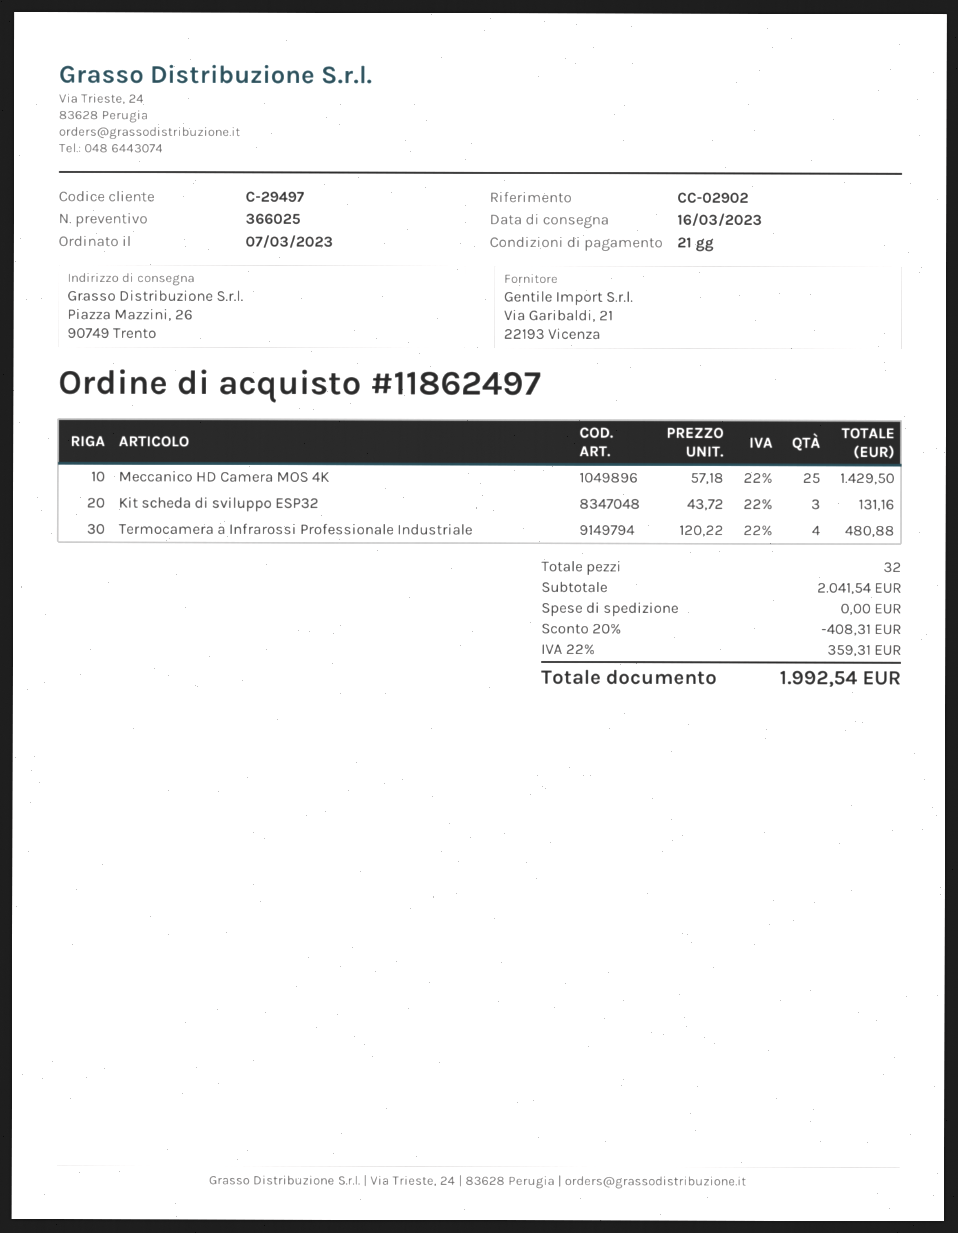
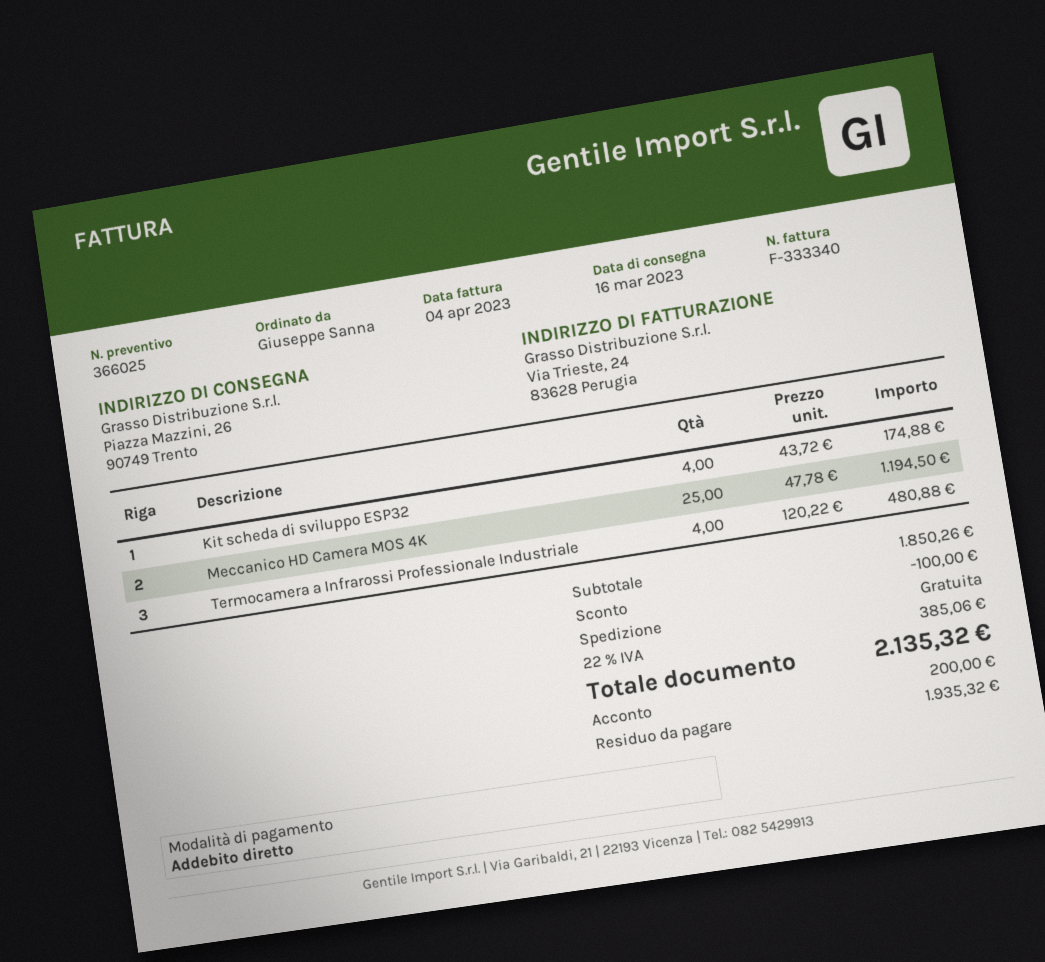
Meccanico HD Camera MOS 4K: 25 x 57.18 = 1429.50 -> 25 x 47.78 = 1194.50
Kit scheda di sviluppo ESP32: 3 x 43.72 = 131.16 -> 4 x 43.72 = 174.88
subtotal: 2041.54 -> 1850.26
discount: 408.31 -> 100.00
tax: 22% = 359.31 -> 22% = 385.06
total: 1992.54 -> 2135.32

